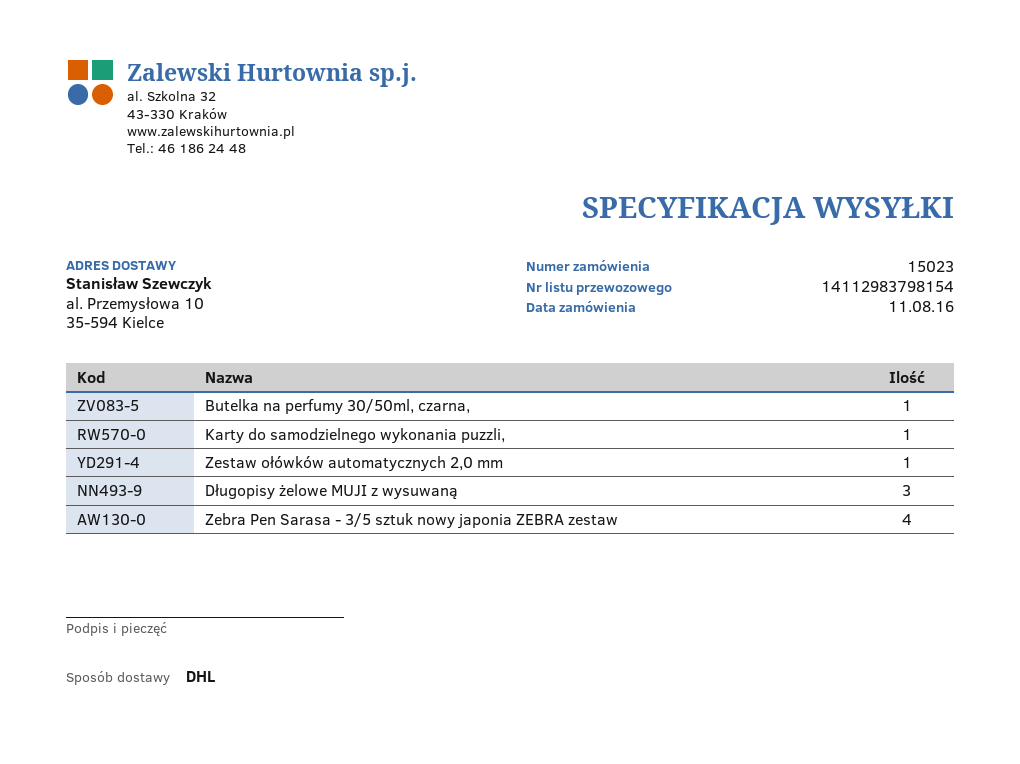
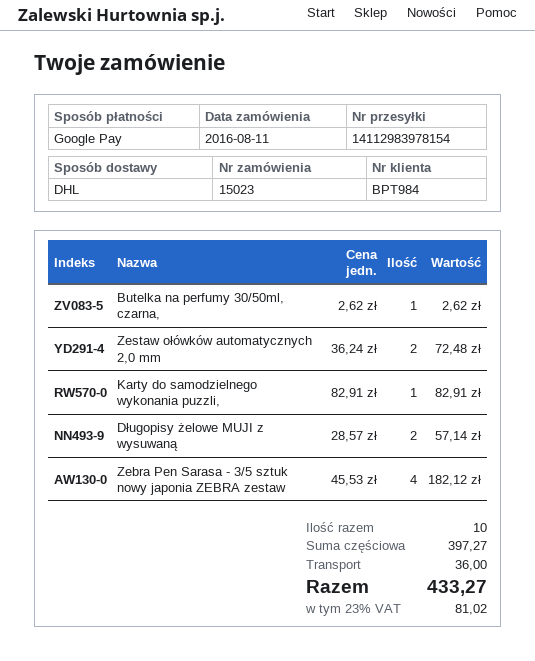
tracking number: 14112983798154 -> 14112983978154
Zestaw ołówków automatycznych 2,0 mm: 1 -> 2
Długopisy żelowe MUJI z wysuwaną: 3 -> 2

